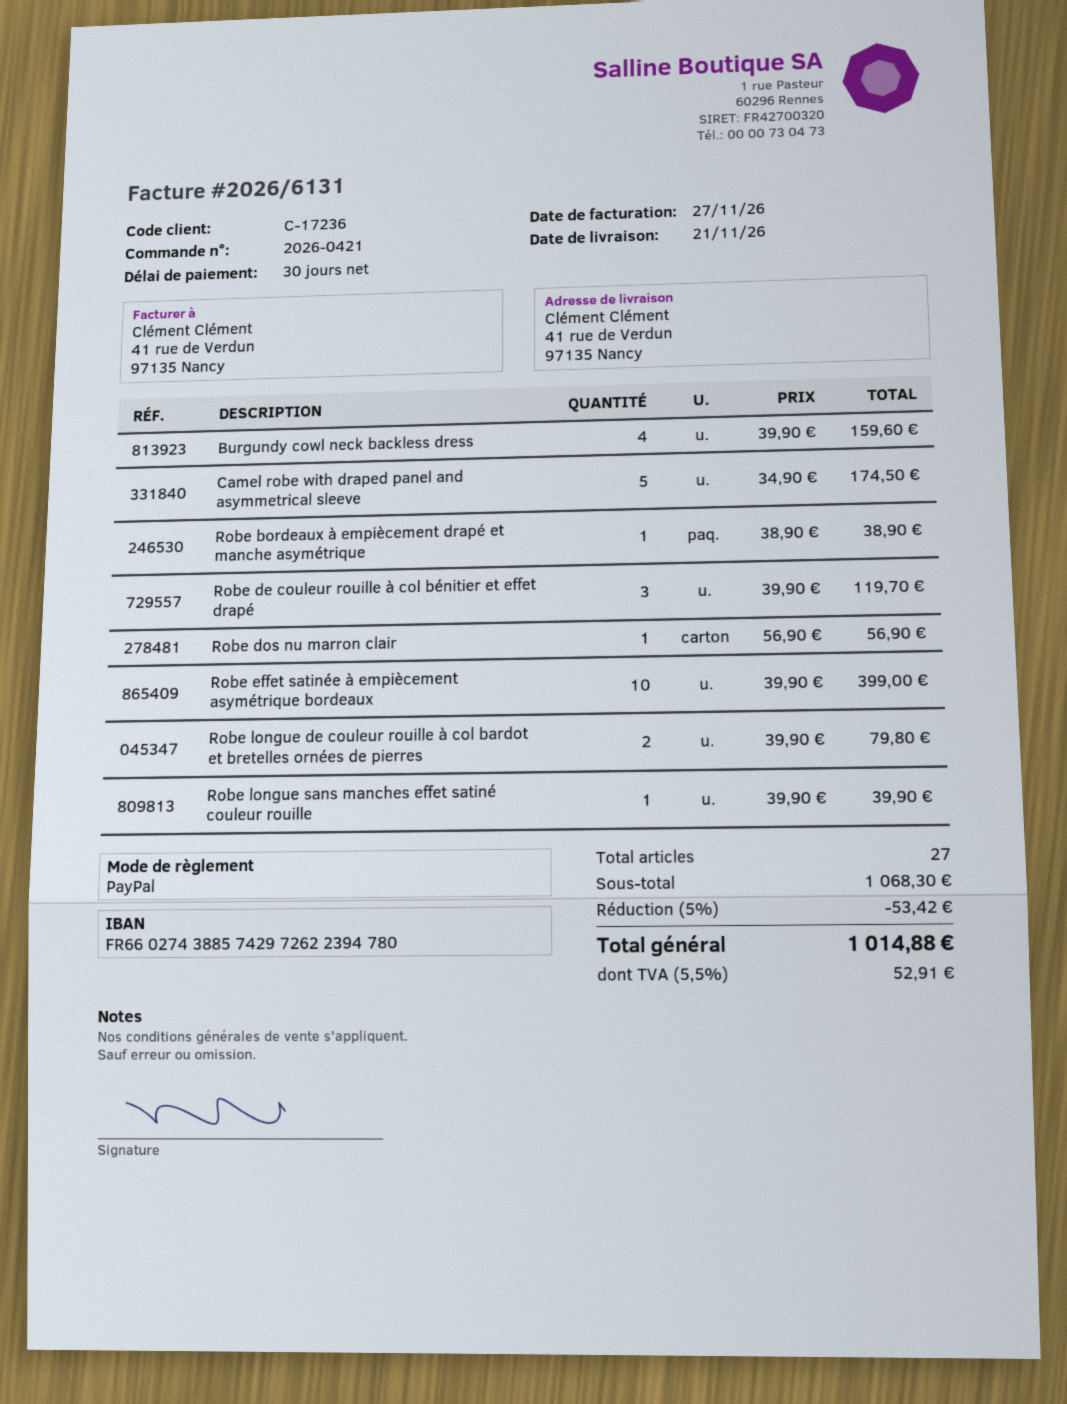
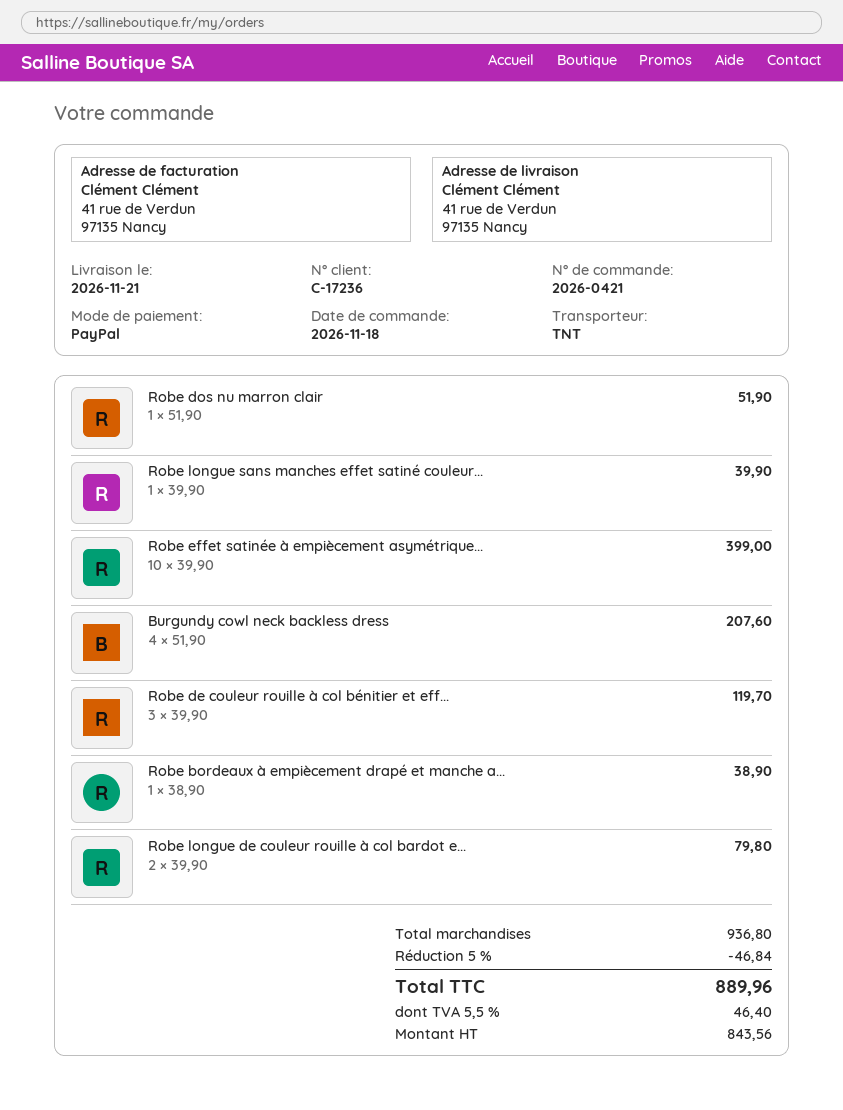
Burgundy cowl neck backless dress: 4 x 39.90 = 159.60 -> 4 x 51.90 = 207.60
Camel robe with draped panel and asymmetrical sleeve: 5 x 34.90 = 174.50 -> none
Robe dos nu marron clair: 1 x 56.90 = 56.90 -> 1 x 51.90 = 51.90
subtotal: 1068.30 -> 936.80
discount: 5% = 53.42 -> 5% = 46.84
tax: 5.5% = 52.91 -> 5.5% = 46.40
total: 1014.88 -> 889.96

